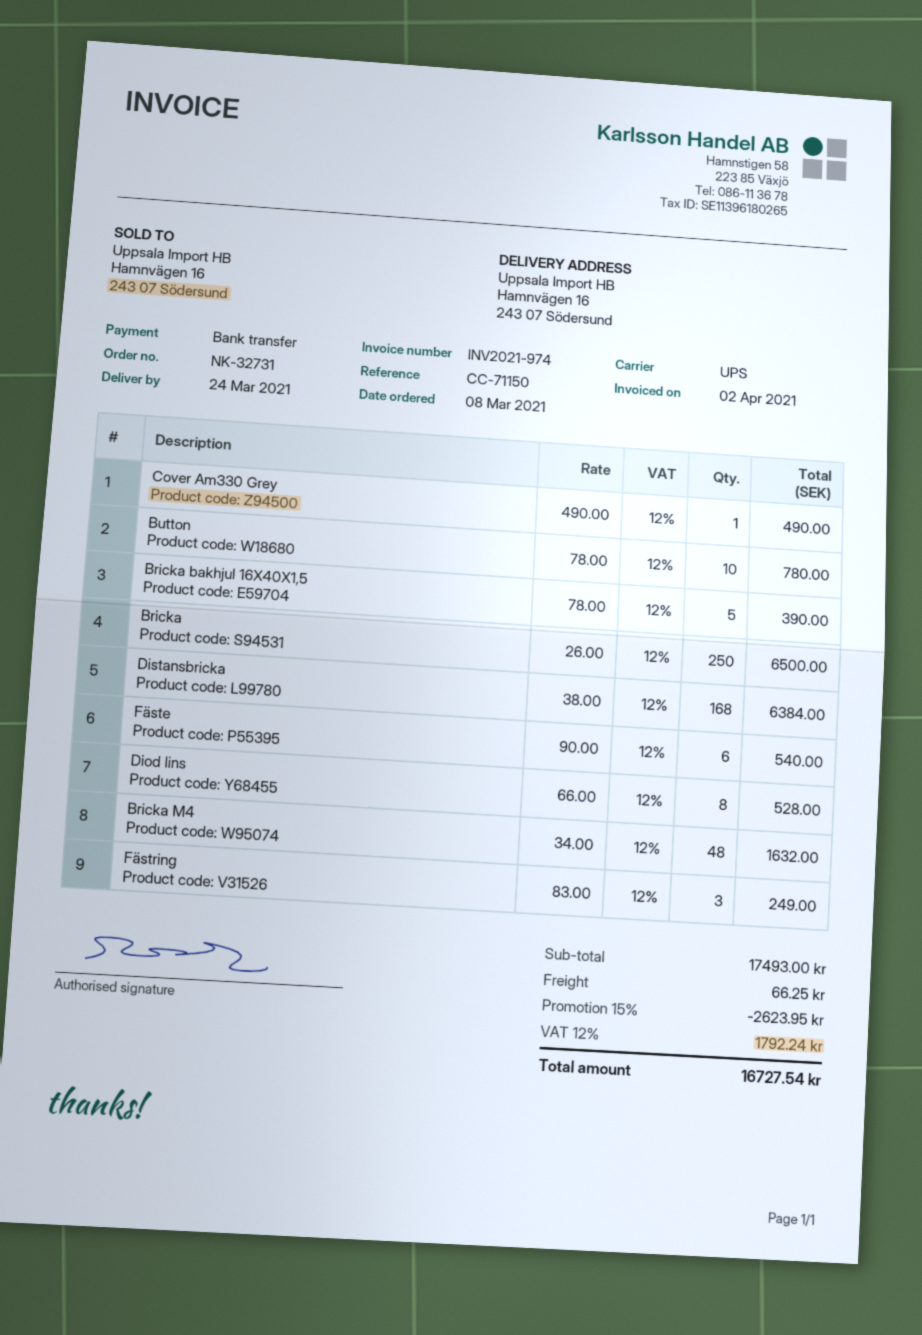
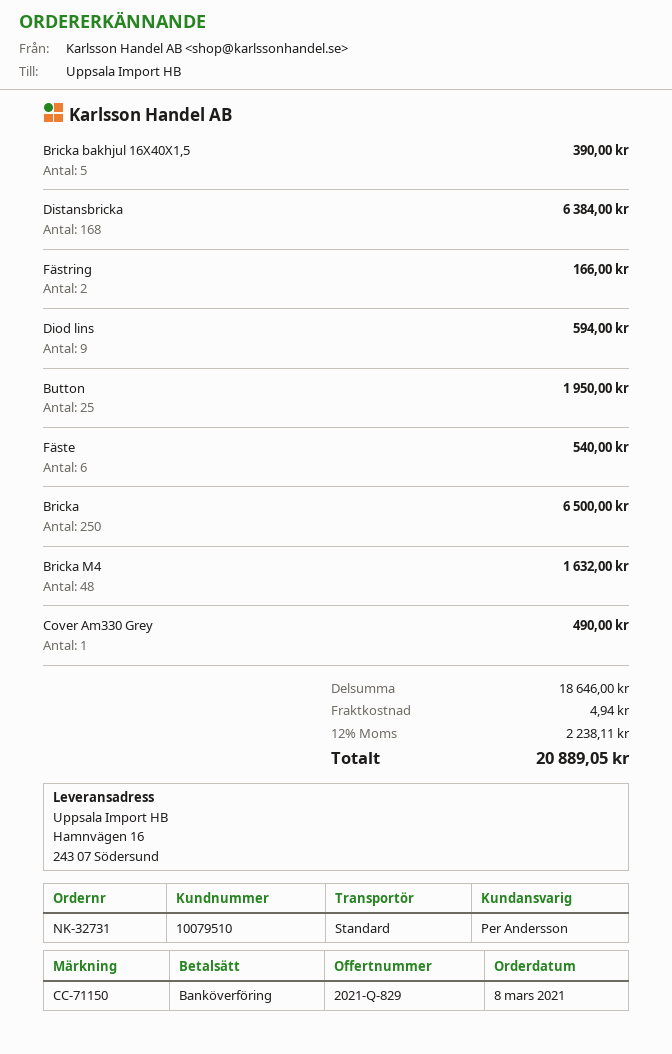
shipping method: UPS -> standard
Button: 10 for 780.00 -> 25 for 1950.00
Diod lins: 8 for 528.00 -> 9 for 594.00
Fästring: 3 for 249.00 -> 2 for 166.00
subtotal: 17493.00 -> 18646.00
discount: 15% = 2623.95 -> none
shipping: 66.25 -> 4.94
tax: 12% = 1792.24 -> 12% = 2238.11
total: 16727.54 -> 20889.05

